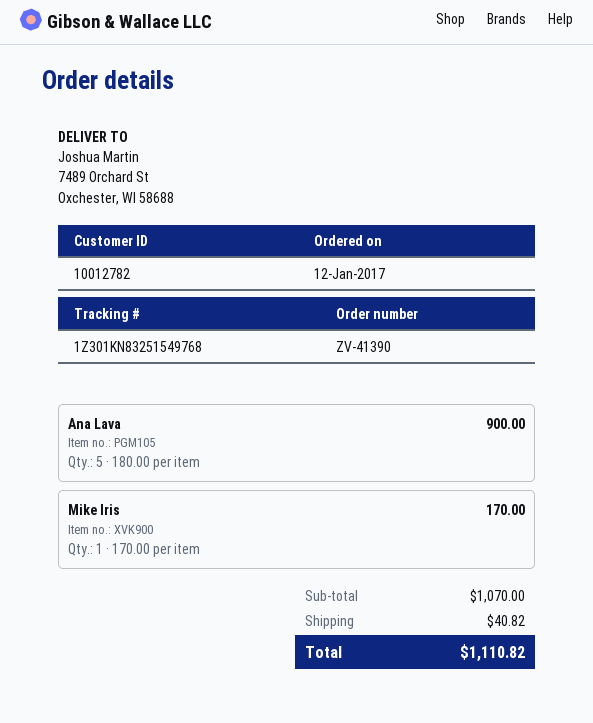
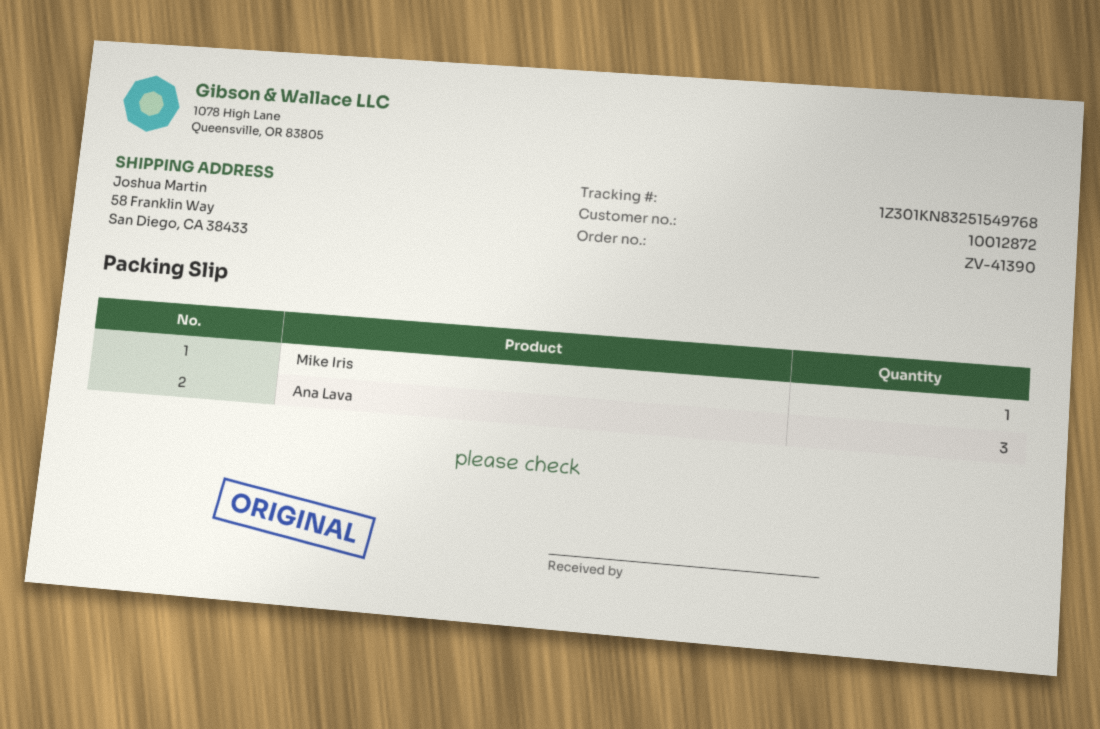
customer number: 10012782 -> 10012872
ship to: 7489 Orchard St, Oxchester, WI 58688 -> 58 Franklin Way, San Diego, CA 38433
Ana Lava: 5 -> 3

